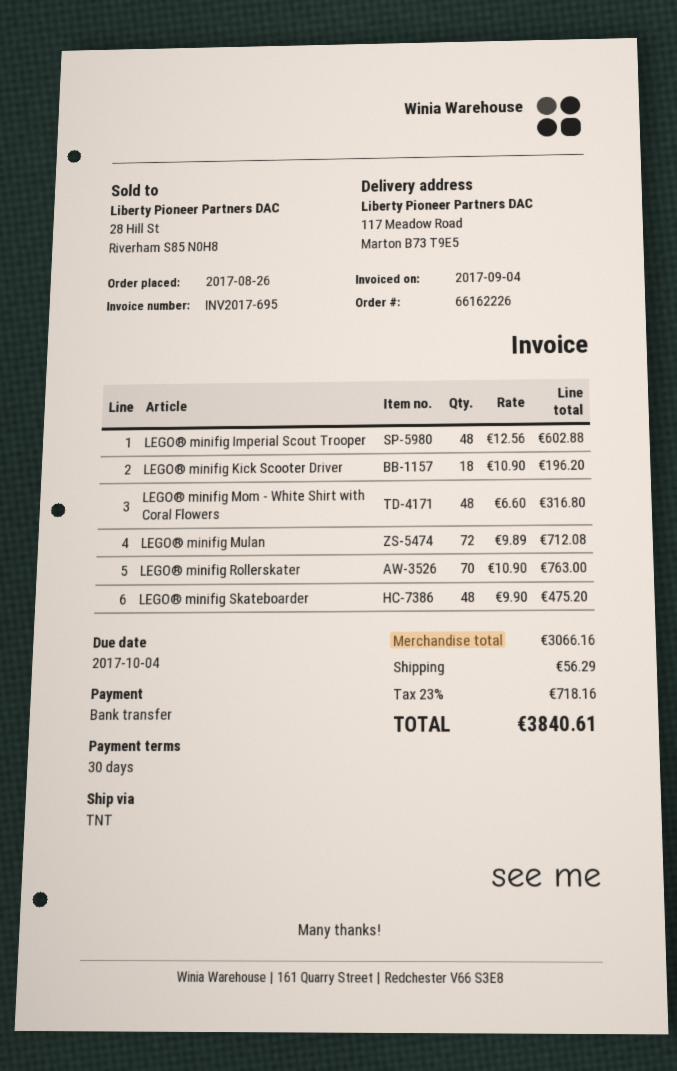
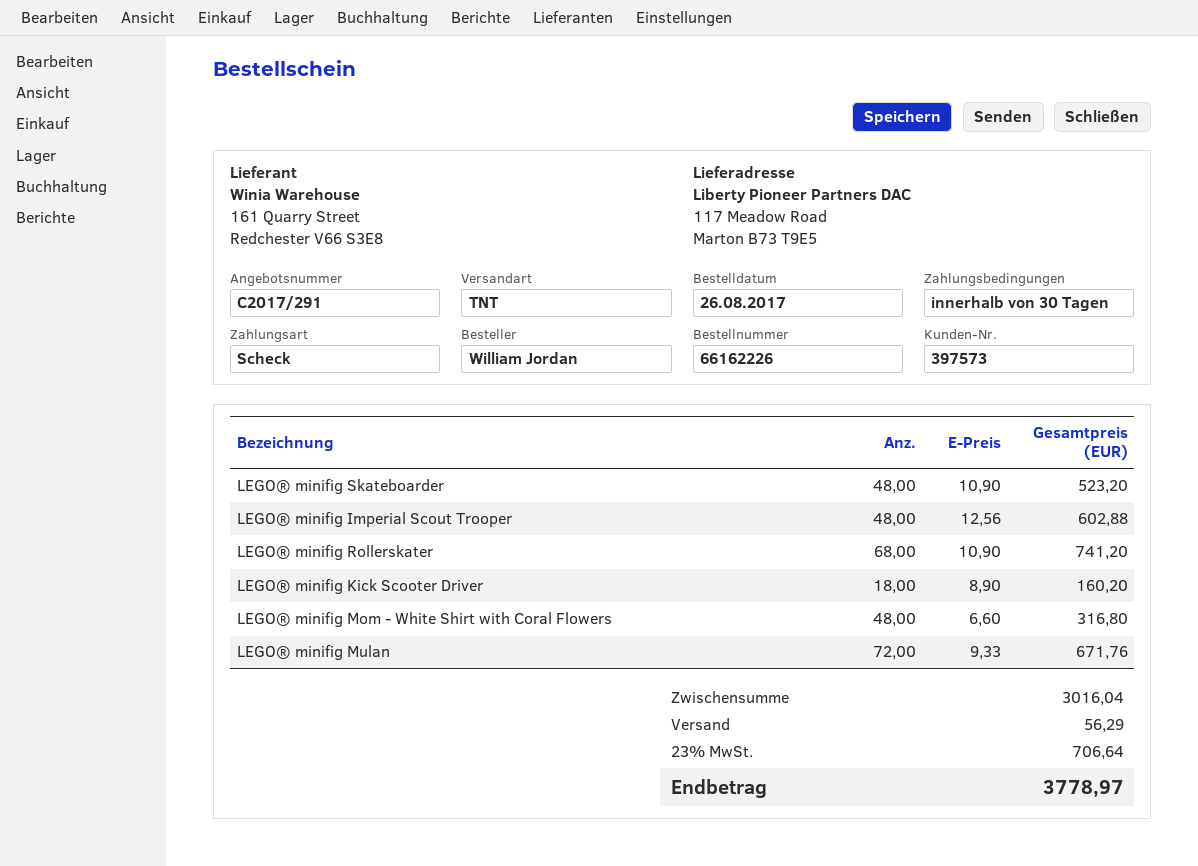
payment method: bank transfer -> cheque
LEGO® minifig Kick Scooter Driver: 18 x 10.90 = 196.20 -> 18 x 8.90 = 160.20
LEGO® minifig Mulan: 72 x 9.89 = 712.08 -> 72 x 9.33 = 671.76
LEGO® minifig Rollerskater: 70 x 10.90 = 763.00 -> 68 x 10.90 = 741.20
LEGO® minifig Skateboarder: 48 x 9.90 = 475.20 -> 48 x 10.90 = 523.20
subtotal: 3066.16 -> 3016.04
tax: 23% = 718.16 -> 23% = 706.64
total: 3840.61 -> 3778.97

